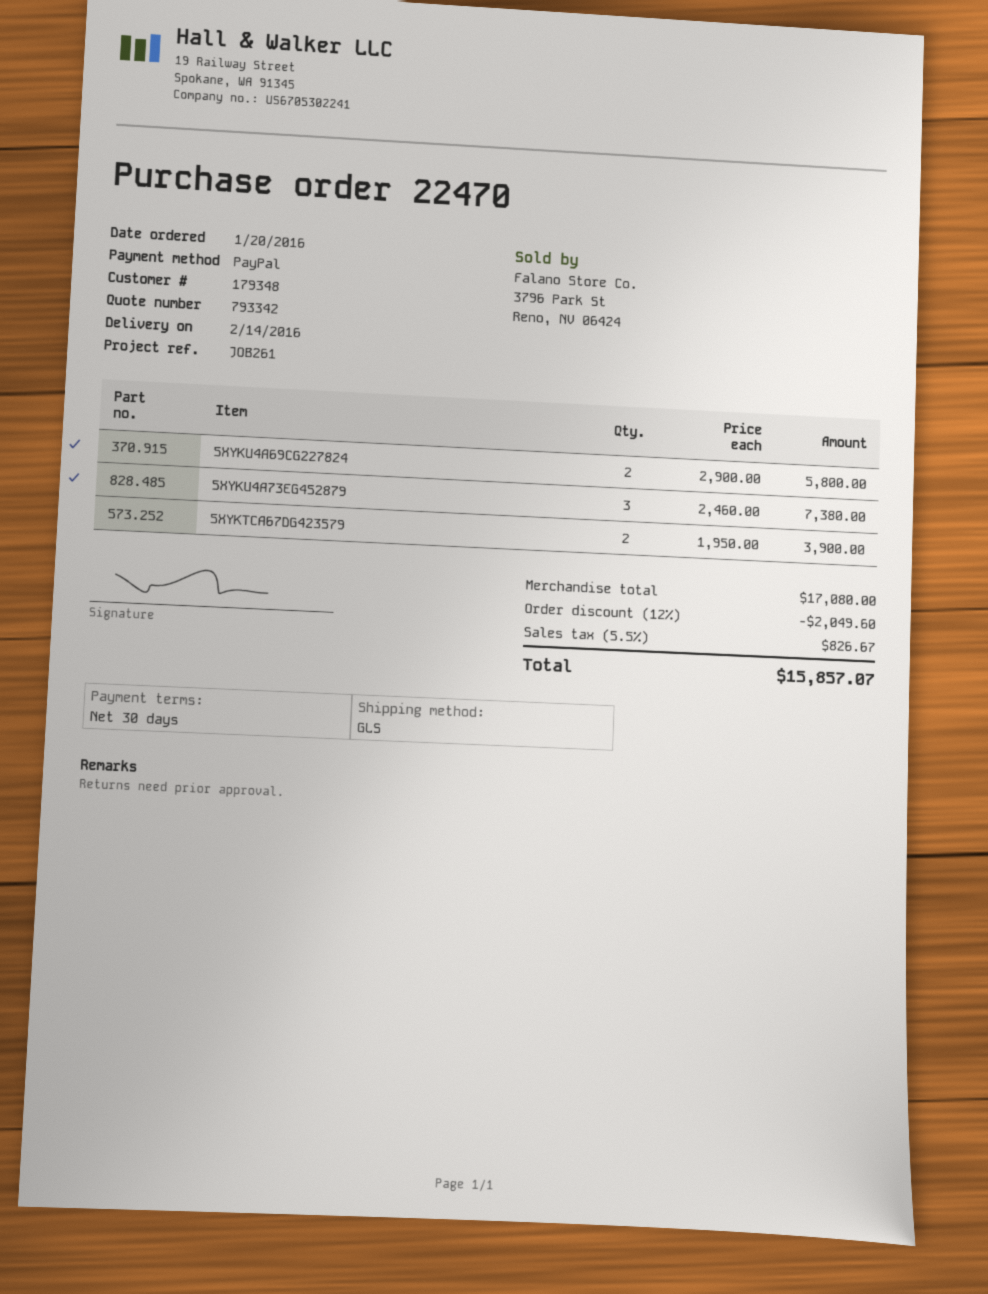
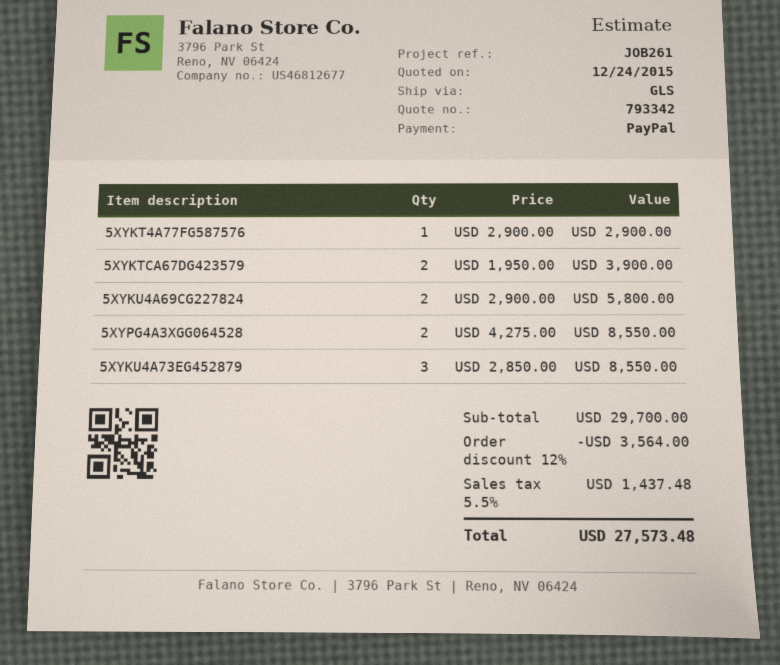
5XYKU4A73EG452879: 3 x 2460.00 = 7380.00 -> 3 x 2850.00 = 8550.00
5XYKT4A77FG587576: none -> 1 x 2900.00 = 2900.00
5XYPG4A3XGG064528: none -> 2 x 4275.00 = 8550.00
subtotal: 17080.00 -> 29700.00
discount: 12% = 2049.60 -> 12% = 3564.00
tax: 5.5% = 826.67 -> 5.5% = 1437.48
total: 15857.07 -> 27573.48

